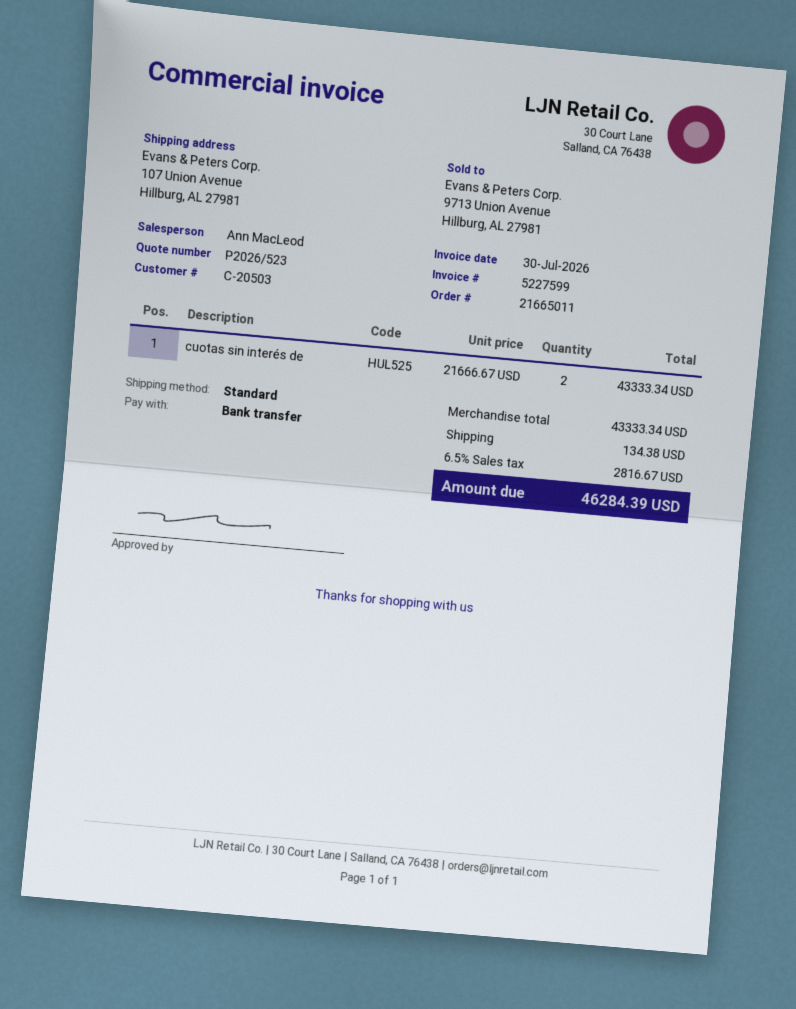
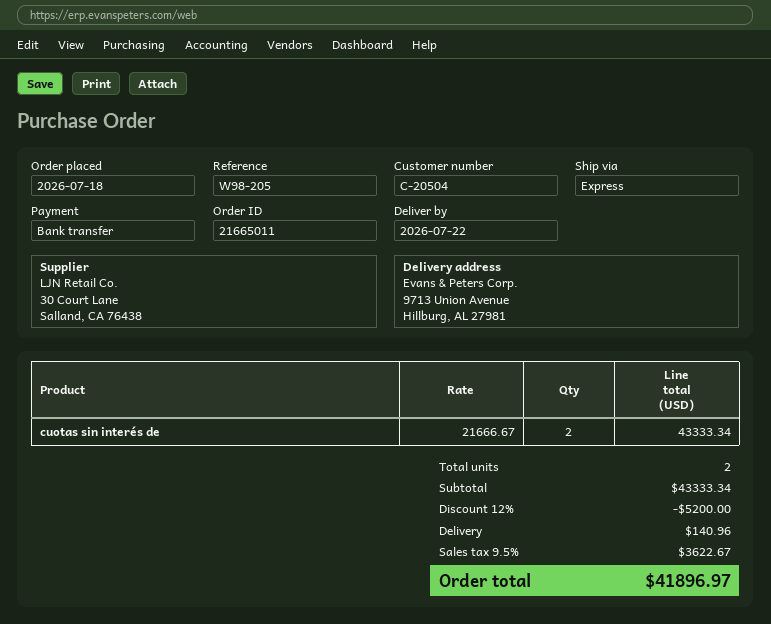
customer number: C-20503 -> C-20504
shipping method: standard -> express
ship to: 107 Union Avenue, Hillburg, AL 27981 -> 9713 Union Avenue, Hillburg, AL 27981
discount: none -> 12% = 5200.00
shipping: 134.38 -> 140.96
tax: 6.5% = 2816.67 -> 9.5% = 3622.67
total: 46284.39 -> 41896.97

